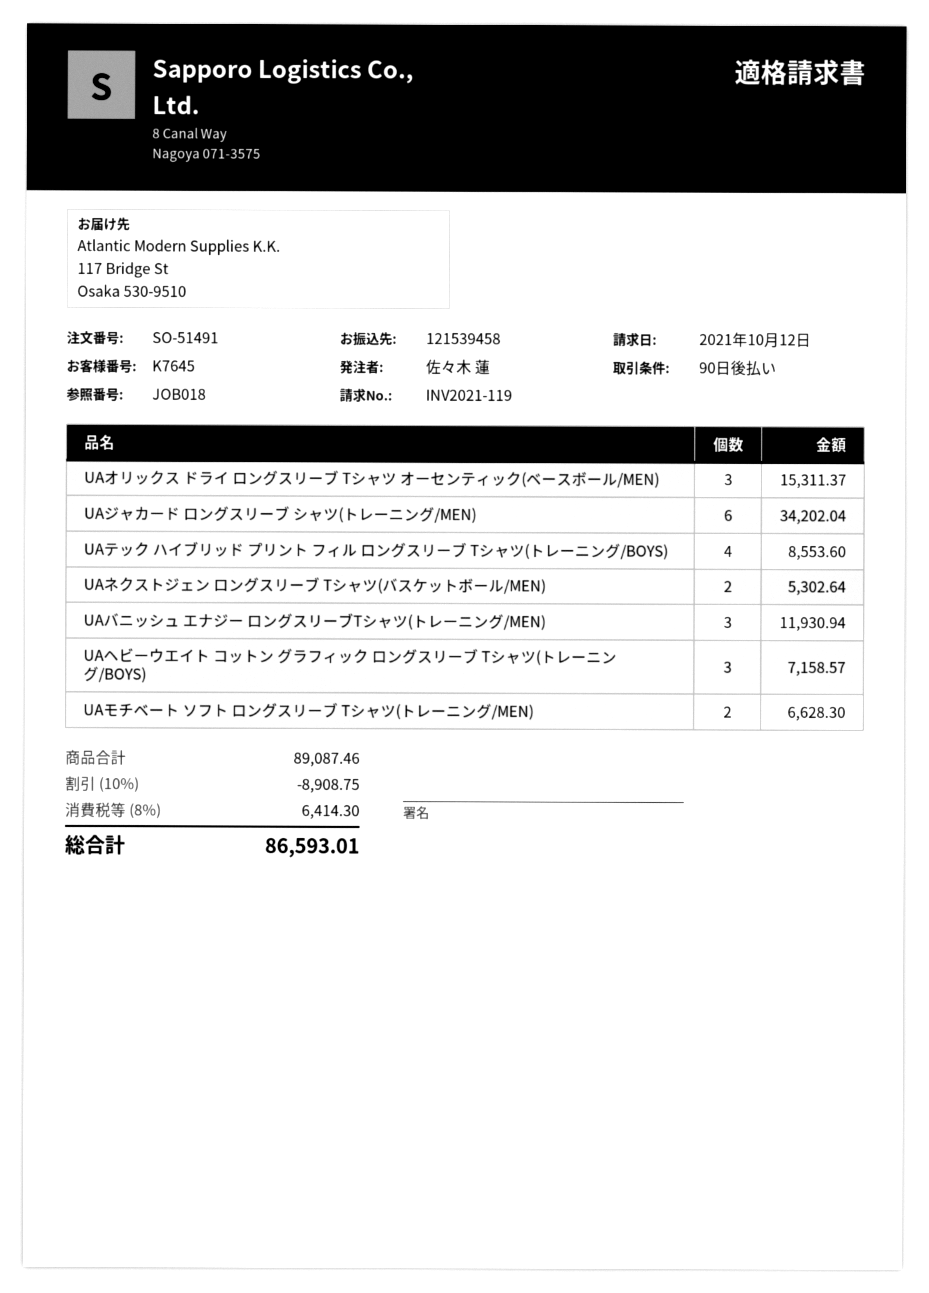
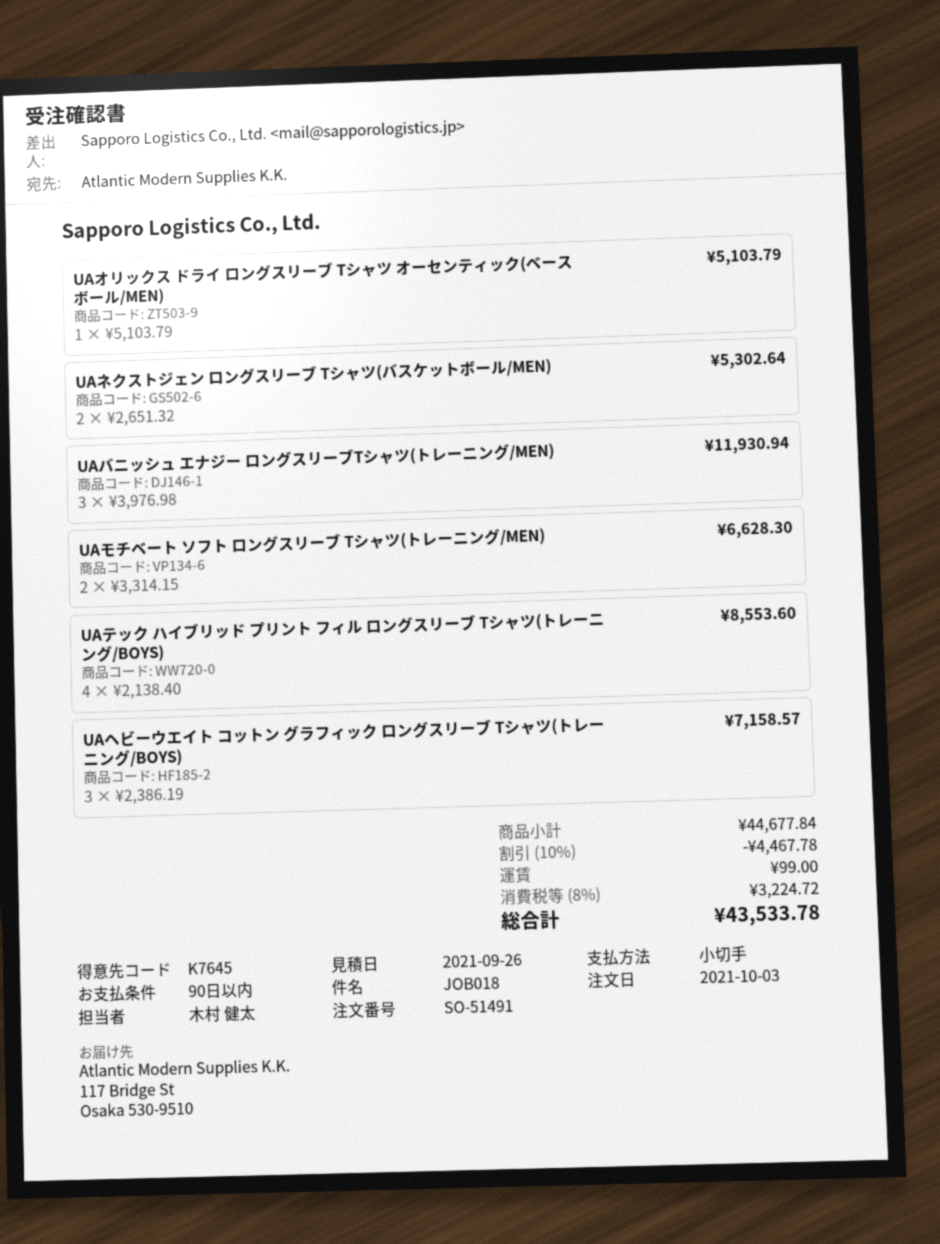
UAオリックス ドライ ロングスリーブ Tシャツ オーセンティック(ベースボール/MEN): 3 for 15311.37 -> 1 for 5103.79
UAジャカード ロングスリーブ シャツ(トレーニング/MEN): 6 for 34202.04 -> none
subtotal: 89087.46 -> 44677.84
discount: 10% = 8908.75 -> 10% = 4467.78
shipping: none -> 99.00
tax: 8% = 6414.30 -> 8% = 3224.72
total: 86593.01 -> 43533.78

